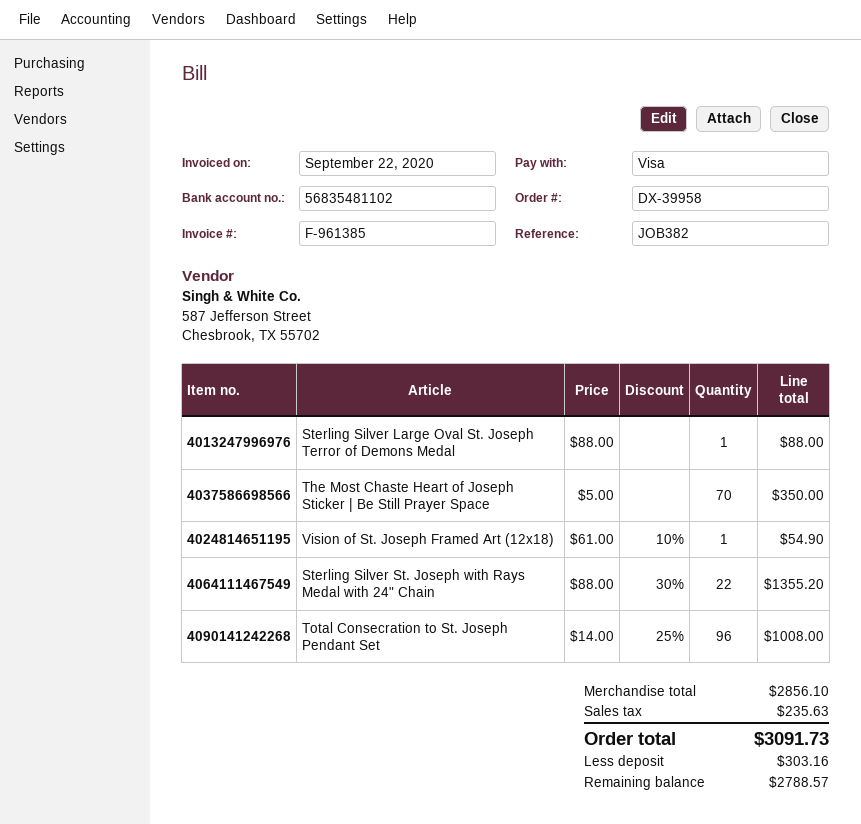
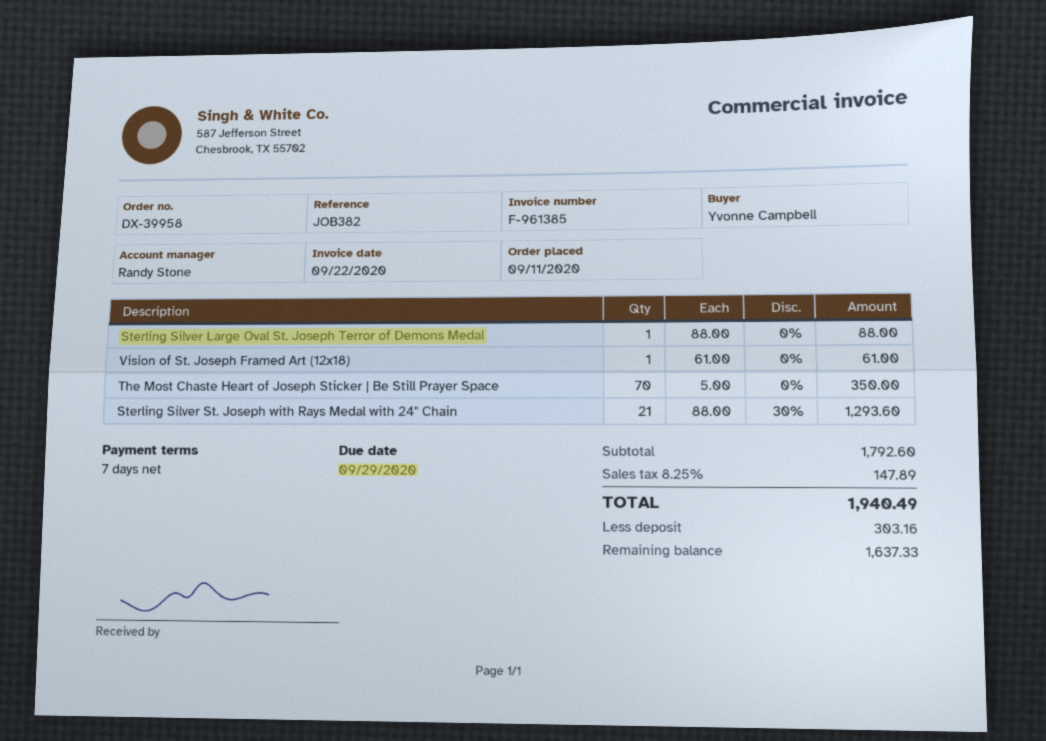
Vision of St. Joseph Framed Art (12x18): 1 x 61.00 - 10% = 54.90 -> 1 x 61.00 = 61.00
Sterling Silver St. Joseph with Rays Medal with 24" Chain: 22 x 88.00 - 30% = 1355.20 -> 21 x 88.00 - 30% = 1293.60
Total Consecration to St. Joseph Pendant Set: 96 x 14.00 - 25% = 1008.00 -> none
subtotal: 2856.10 -> 1792.60
tax: 235.63 -> 147.89
total: 3091.73 -> 1940.49
balance: 2788.57 -> 1637.33

